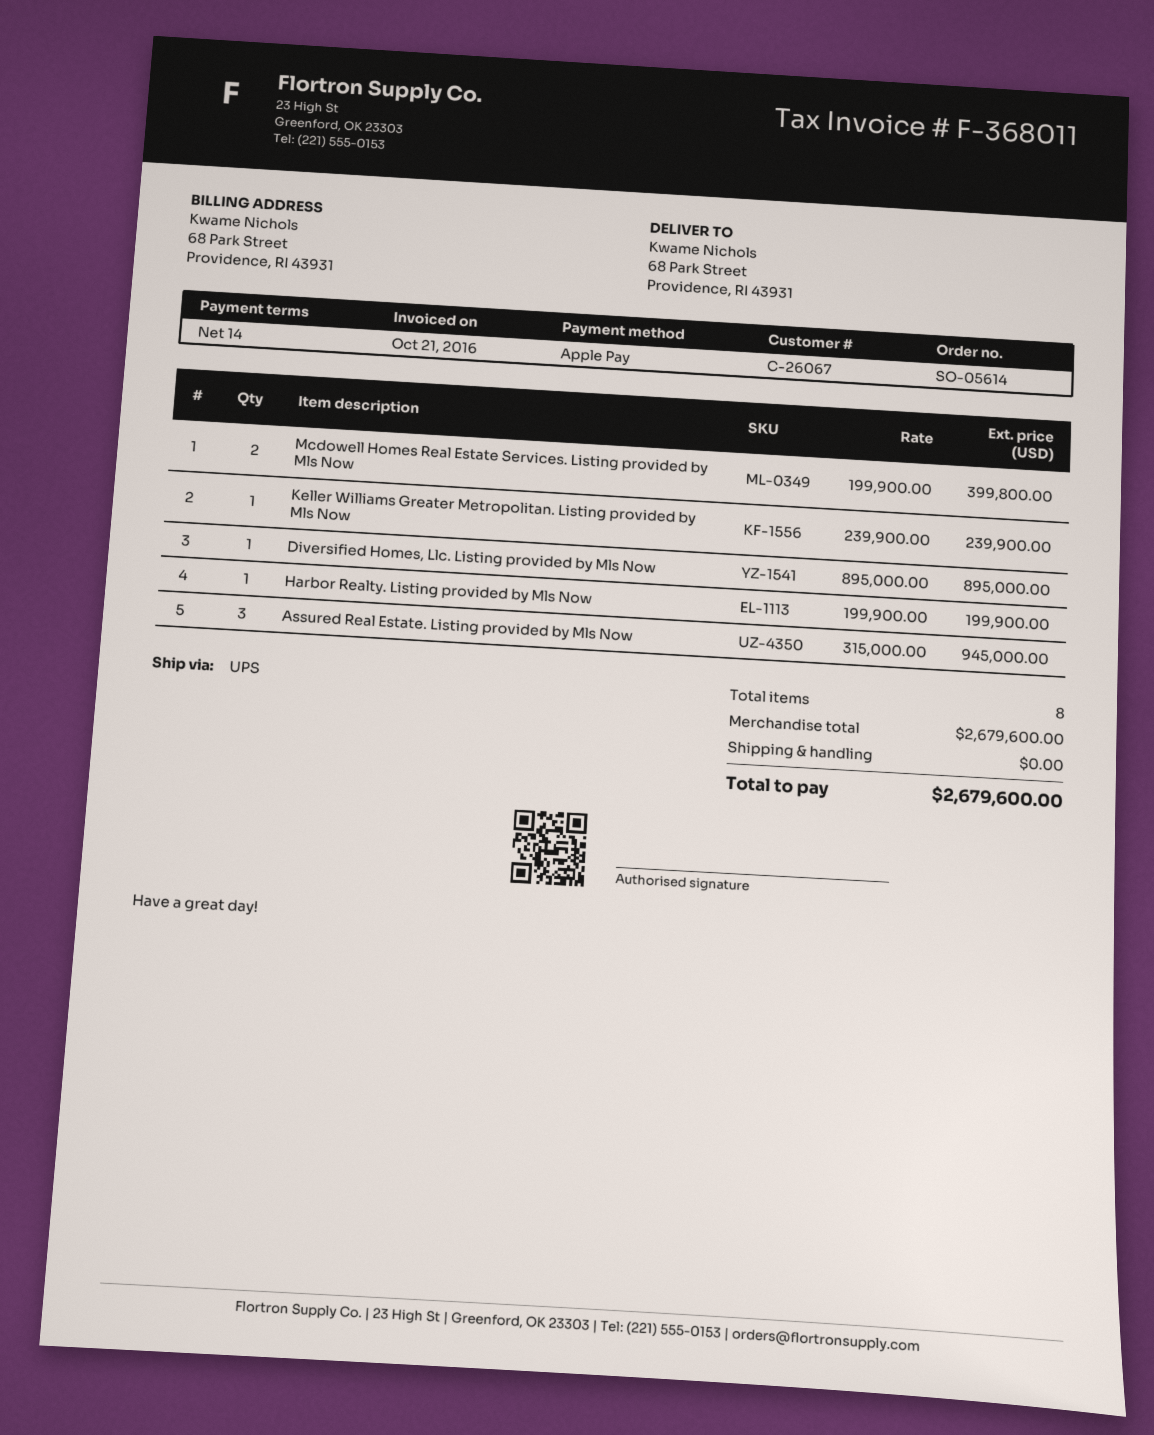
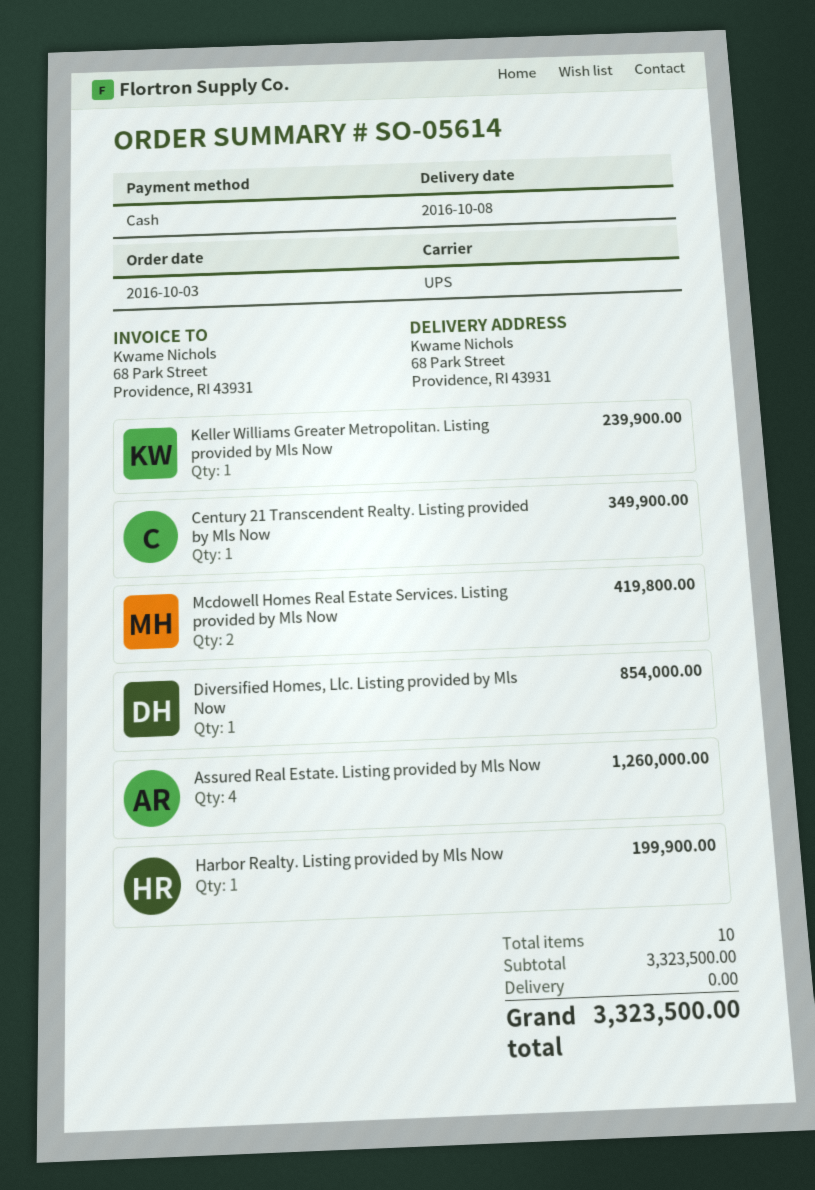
payment method: Apple Pay -> cash
Mcdowell Homes Real Estate Services. Listing provided by Mls Now: 2 for 399800.00 -> 2 for 419800.00
Diversified Homes, Llc. Listing provided by Mls Now: 1 for 895000.00 -> 1 for 854000.00
Assured Real Estate. Listing provided by Mls Now: 3 for 945000.00 -> 4 for 1260000.00
Century 21 Transcendent Realty. Listing provided by Mls Now: none -> 1 for 349900.00
total quantity: 8 -> 10
subtotal: 2679600.00 -> 3323500.00
total: 2679600.00 -> 3323500.00

